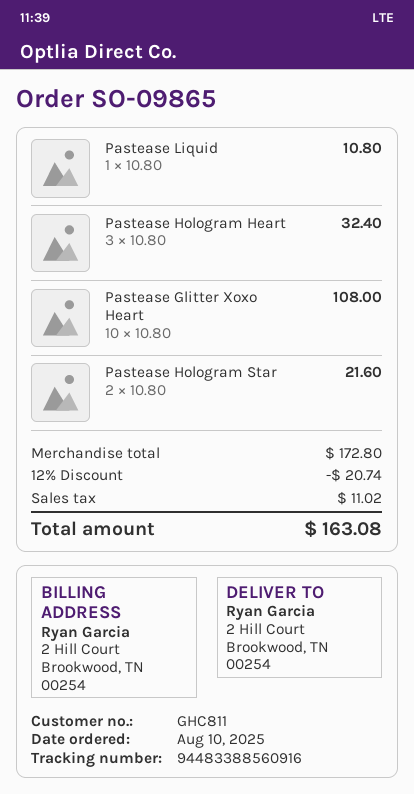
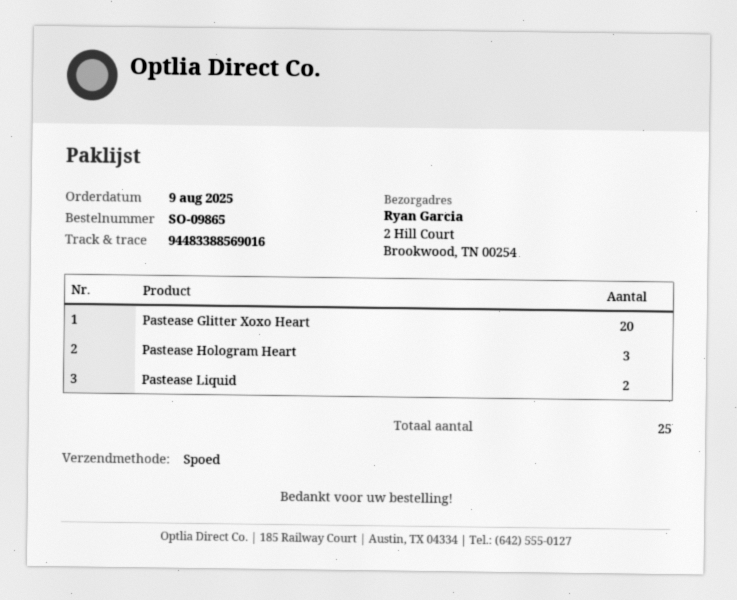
order date: 2025-08-10 -> 2025-08-09
tracking number: 94483388560916 -> 94483388569016
Pastease Liquid: 1 -> 2
Pastease Glitter Xoxo Heart: 10 -> 20
Pastease Hologram Star: 2 -> none

